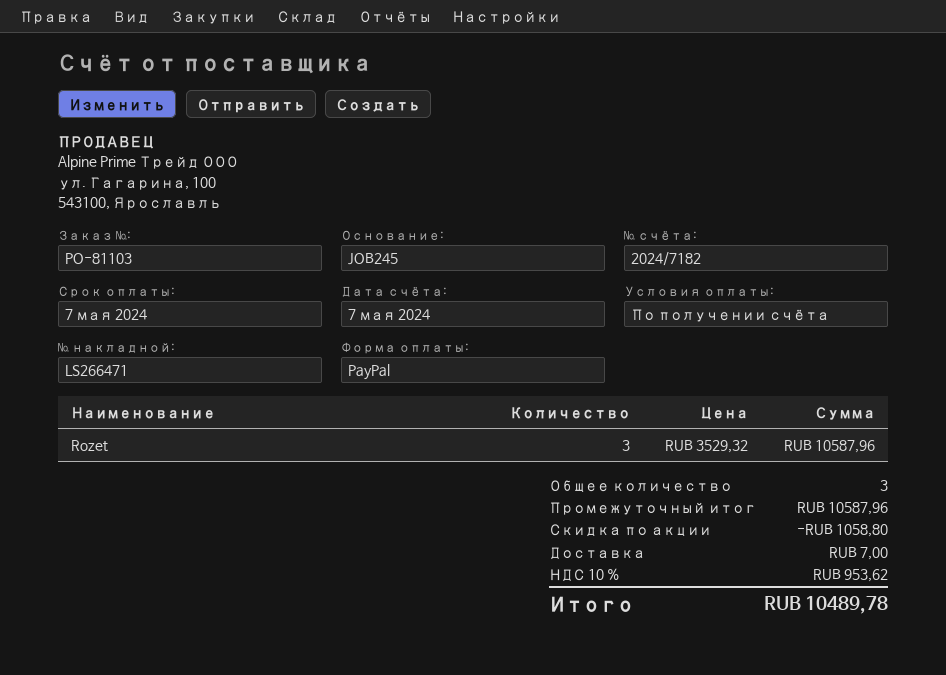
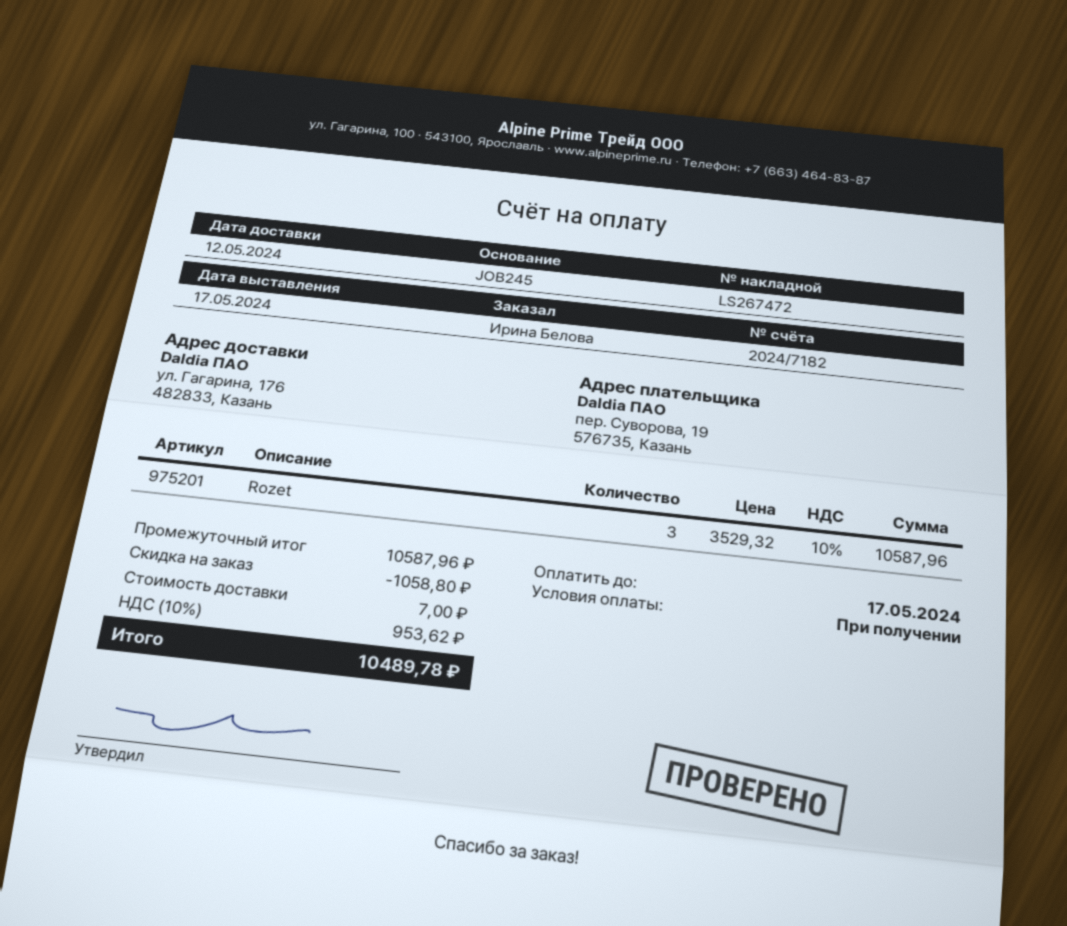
delivery note number: LS266471 -> LS267472
invoice date: 2024-05-07 -> 2024-05-17
due date: 2024-05-07 -> 2024-05-17

